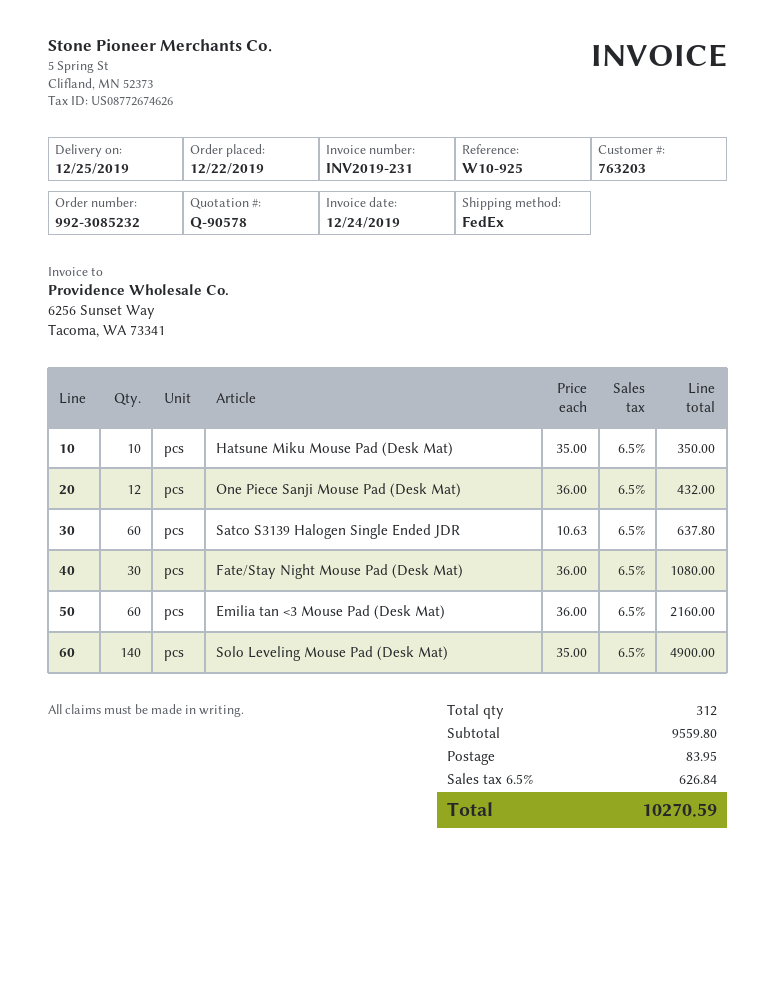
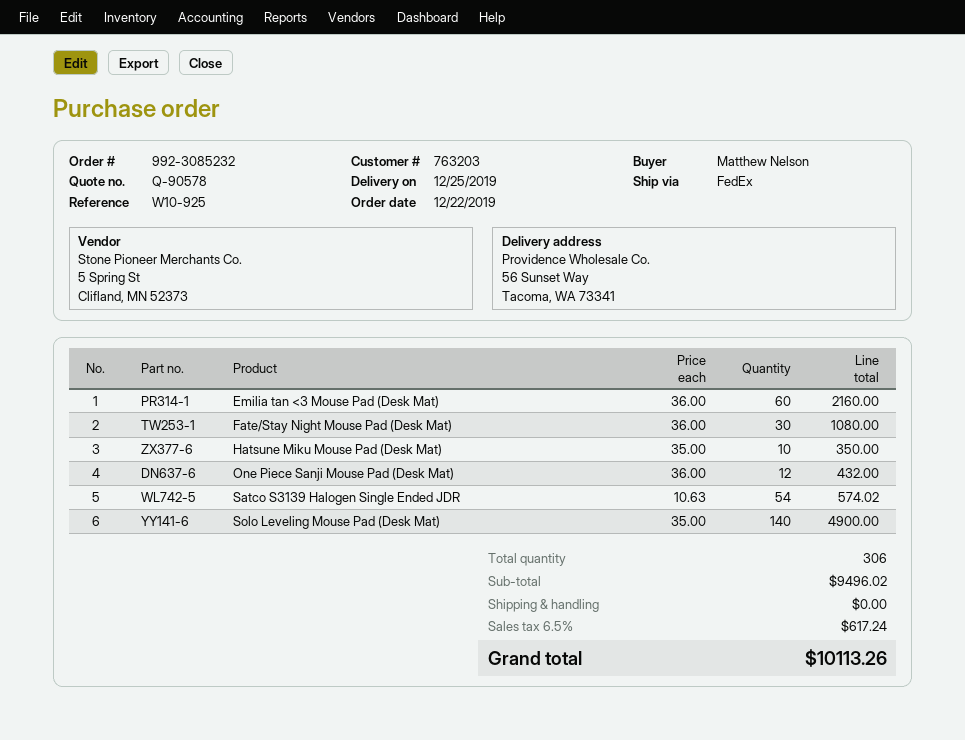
Satco S3139 Halogen Single Ended JDR: 60 x 10.63 = 637.80 -> 54 x 10.63 = 574.02
total quantity: 312 -> 306
subtotal: 9559.80 -> 9496.02
shipping: 83.95 -> 0.00
tax: 6.5% = 626.84 -> 6.5% = 617.24
total: 10270.59 -> 10113.26

